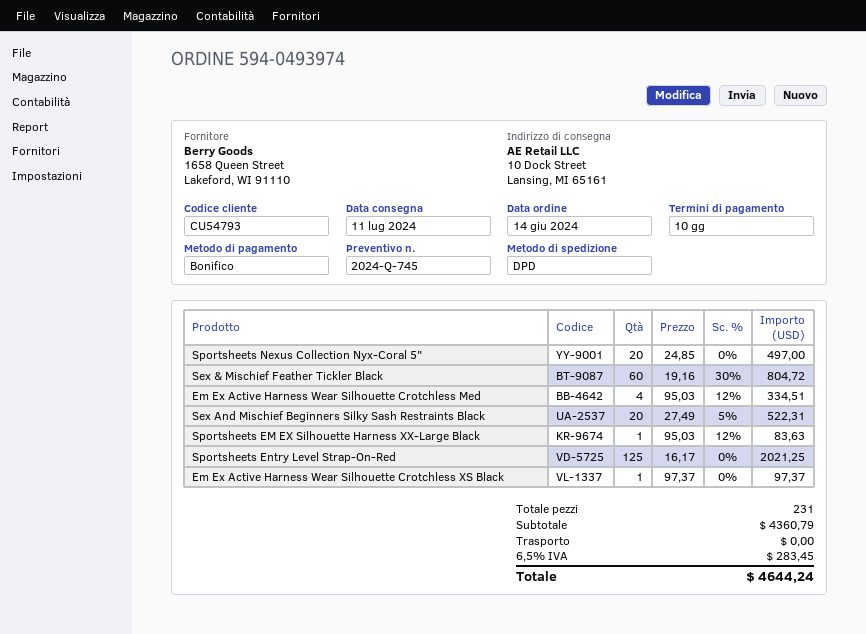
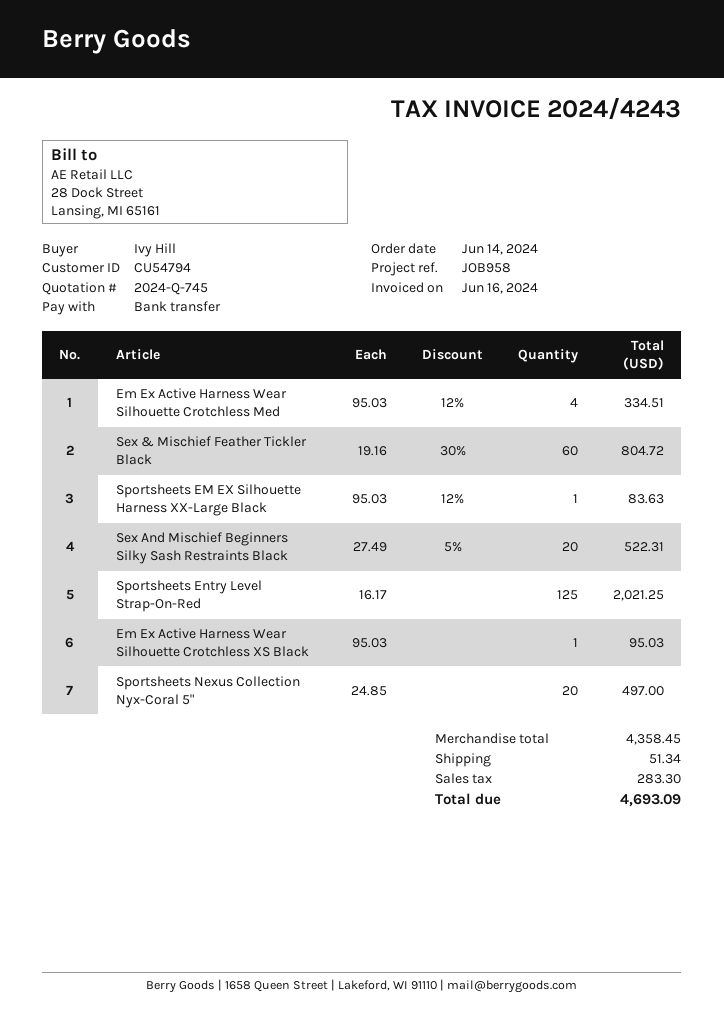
customer number: CU54793 -> CU54794
Em Ex Active Harness Wear Silhouette Crotchless XS Black: 1 x 97.37 = 97.37 -> 1 x 95.03 = 95.03
subtotal: 4360.79 -> 4358.45
shipping: 0.00 -> 51.34
tax: 283.45 -> 283.30
total: 4644.24 -> 4693.09

